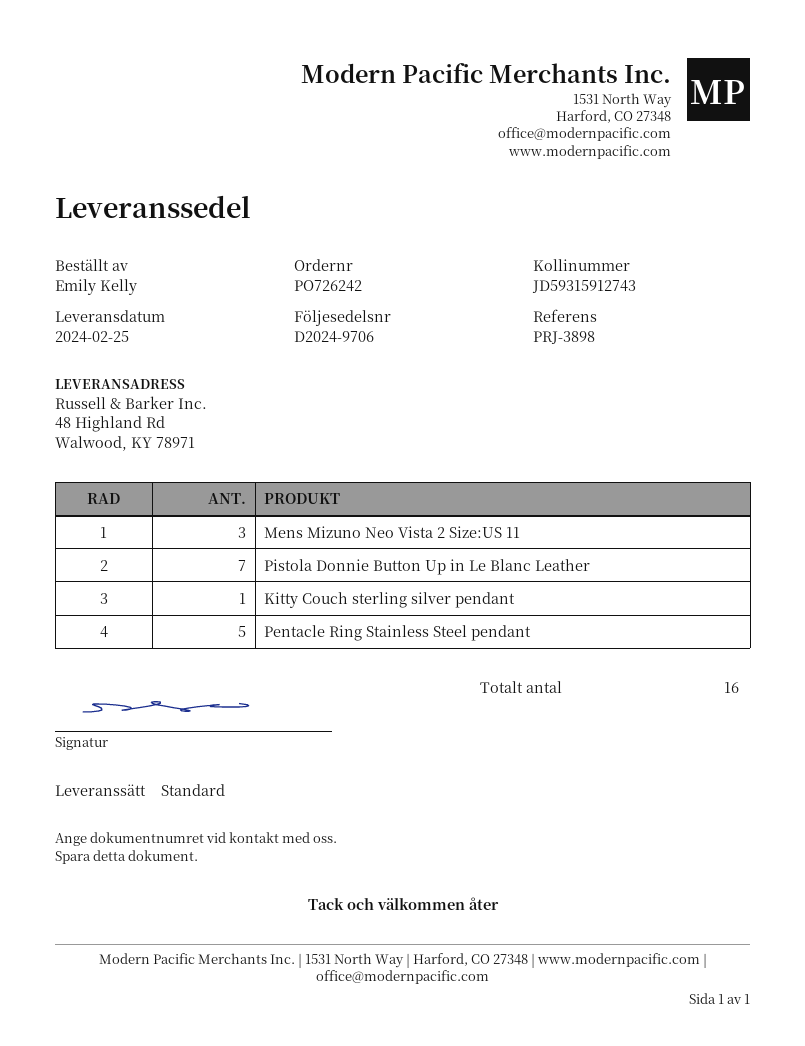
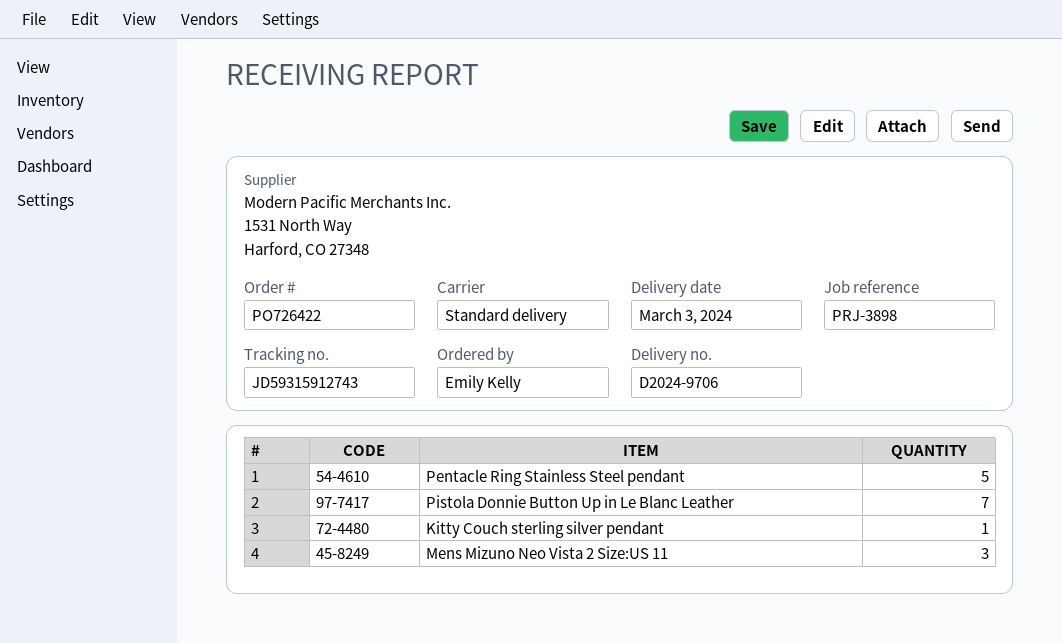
order number: PO726242 -> PO726422
delivery date: 2024-02-25 -> 2024-03-03

